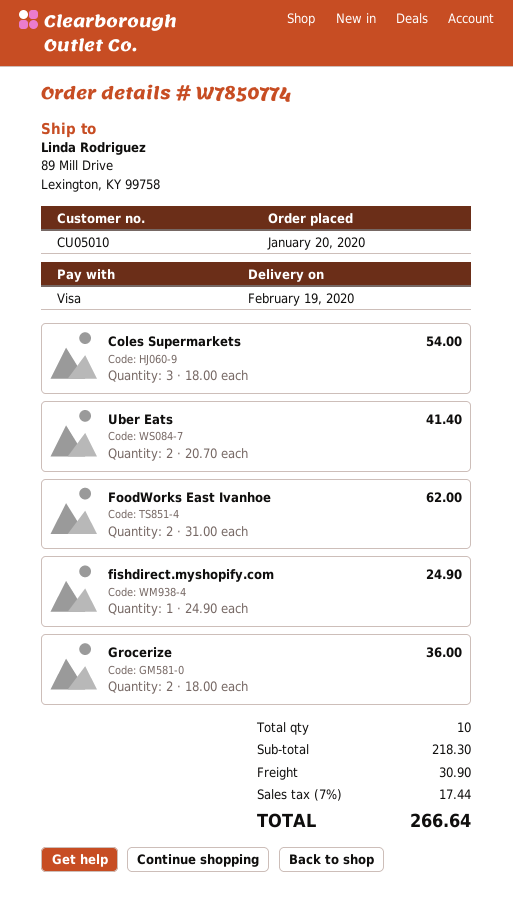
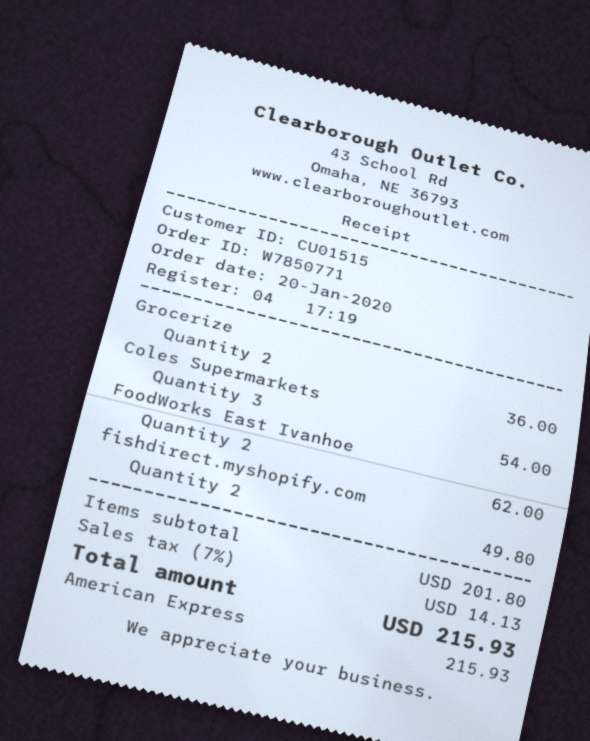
order number: W7850774 -> W7850771
customer number: CU05010 -> CU01515
payment method: Visa -> American Express
Uber Eats: 2 for 41.40 -> none
fishdirect.myshopify.com: 1 for 24.90 -> 2 for 49.80
subtotal: 218.30 -> 201.80
shipping: 30.90 -> none
tax: 7% = 17.44 -> 7% = 14.13
total: 266.64 -> 215.93

